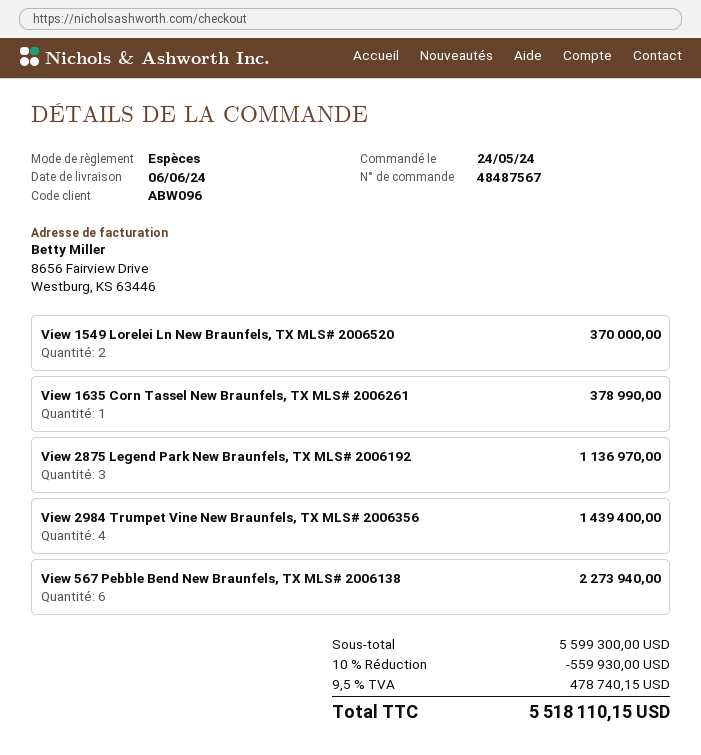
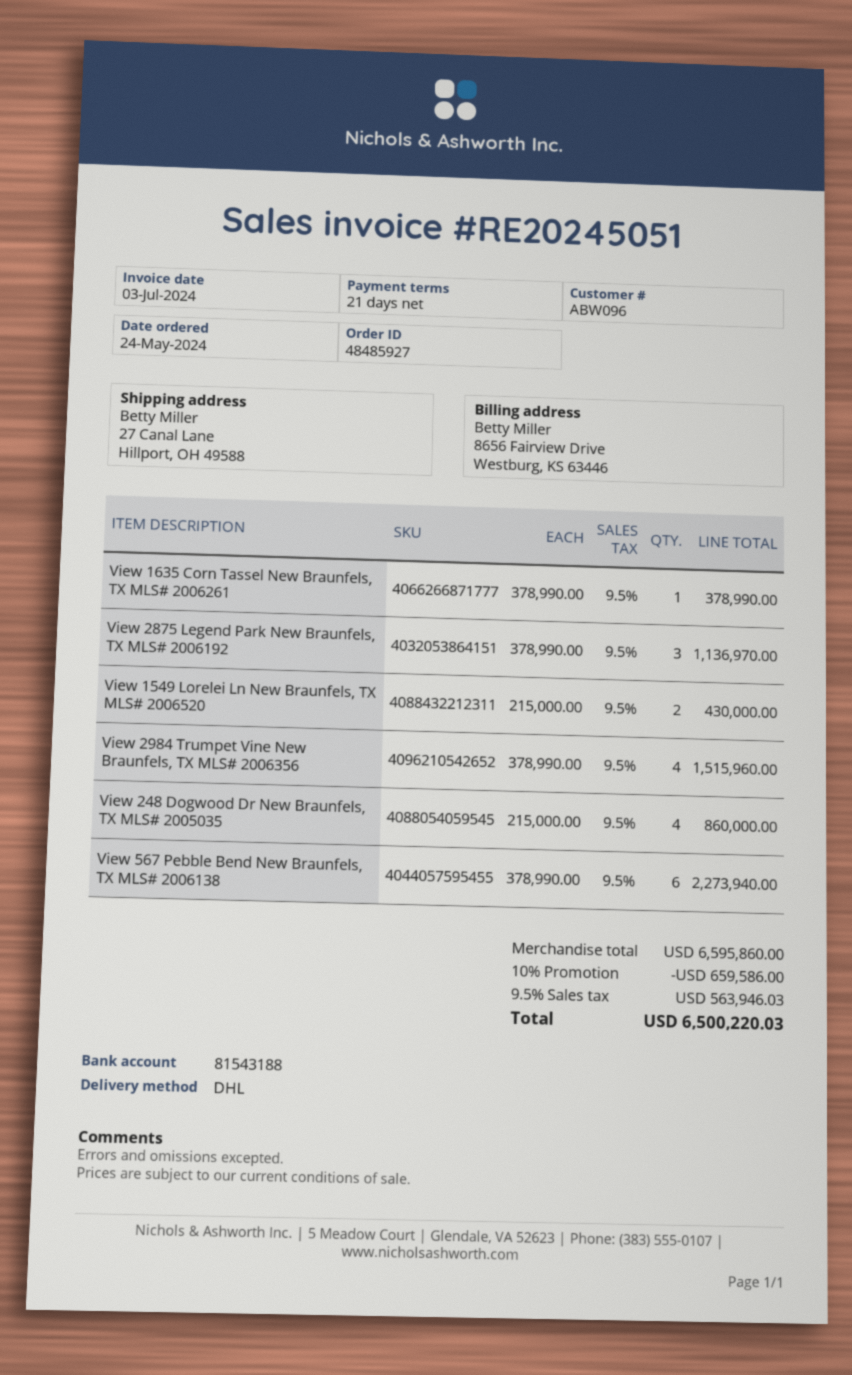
order number: 48487567 -> 48485927
View 1549 Lorelei Ln New Braunfels, TX MLS# 2006520: 2 for 370000.00 -> 2 for 430000.00
View 2984 Trumpet Vine New Braunfels, TX MLS# 2006356: 4 for 1439400.00 -> 4 for 1515960.00
View 248 Dogwood Dr New Braunfels, TX MLS# 2005035: none -> 4 for 860000.00
subtotal: 5599300.00 -> 6595860.00
discount: 10% = 559930.00 -> 10% = 659586.00
tax: 9.5% = 478740.15 -> 9.5% = 563946.03
total: 5518110.15 -> 6500220.03

